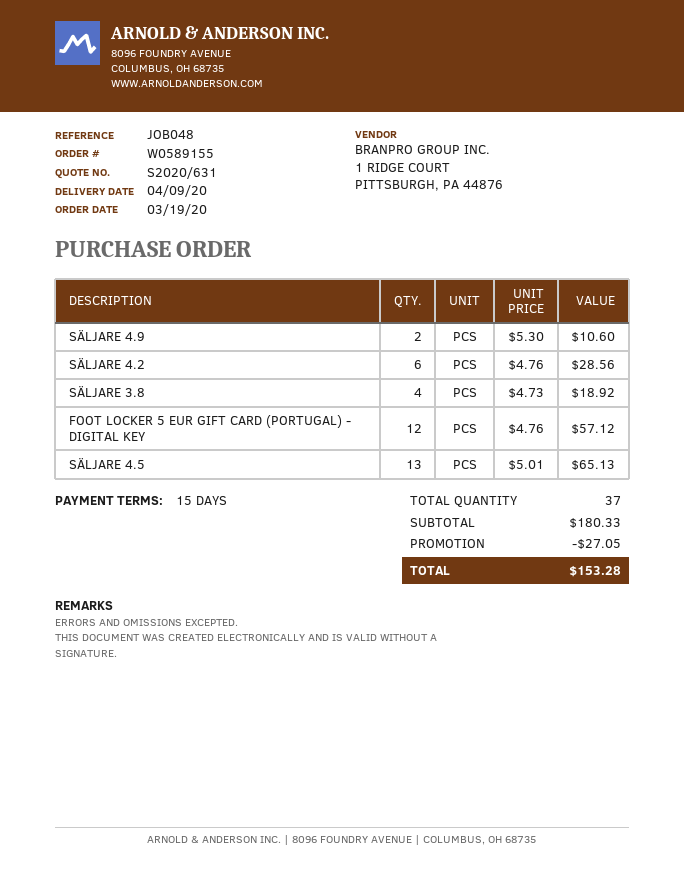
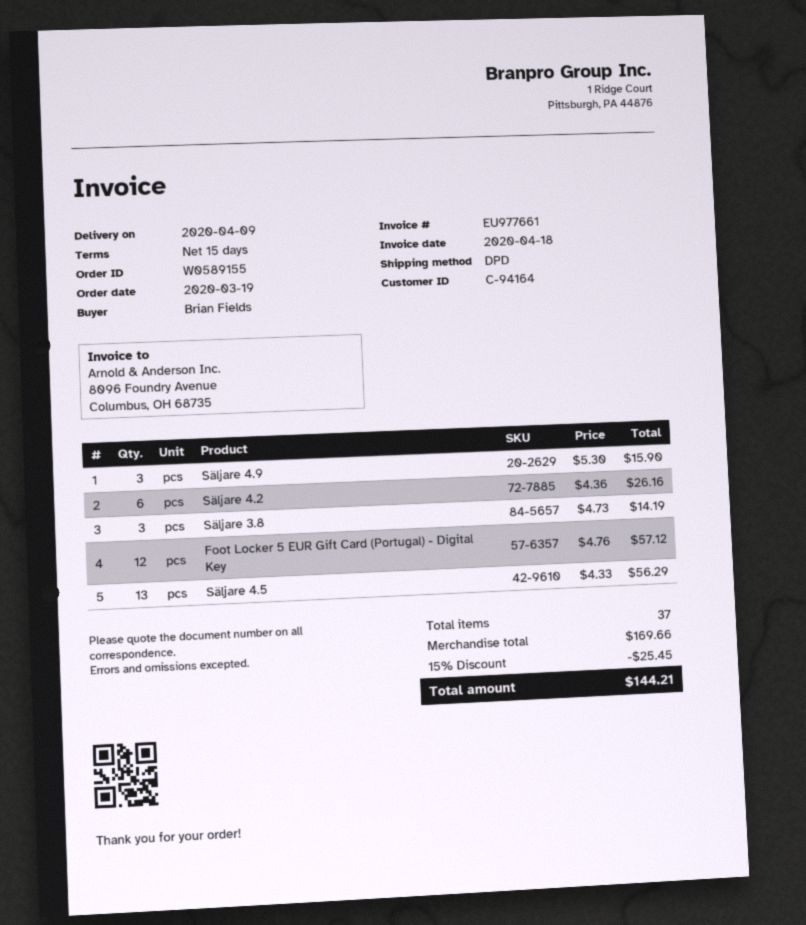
SÄLJARE 4.9: 2 x 5.30 = 10.60 -> 3 x 5.30 = 15.90
SÄLJARE 4.2: 6 x 4.76 = 28.56 -> 6 x 4.36 = 26.16
SÄLJARE 3.8: 4 x 4.73 = 18.92 -> 3 x 4.73 = 14.19
SÄLJARE 4.5: 13 x 5.01 = 65.13 -> 13 x 4.33 = 56.29
subtotal: 180.33 -> 169.66
discount: 27.05 -> 25.45
total: 153.28 -> 144.21

